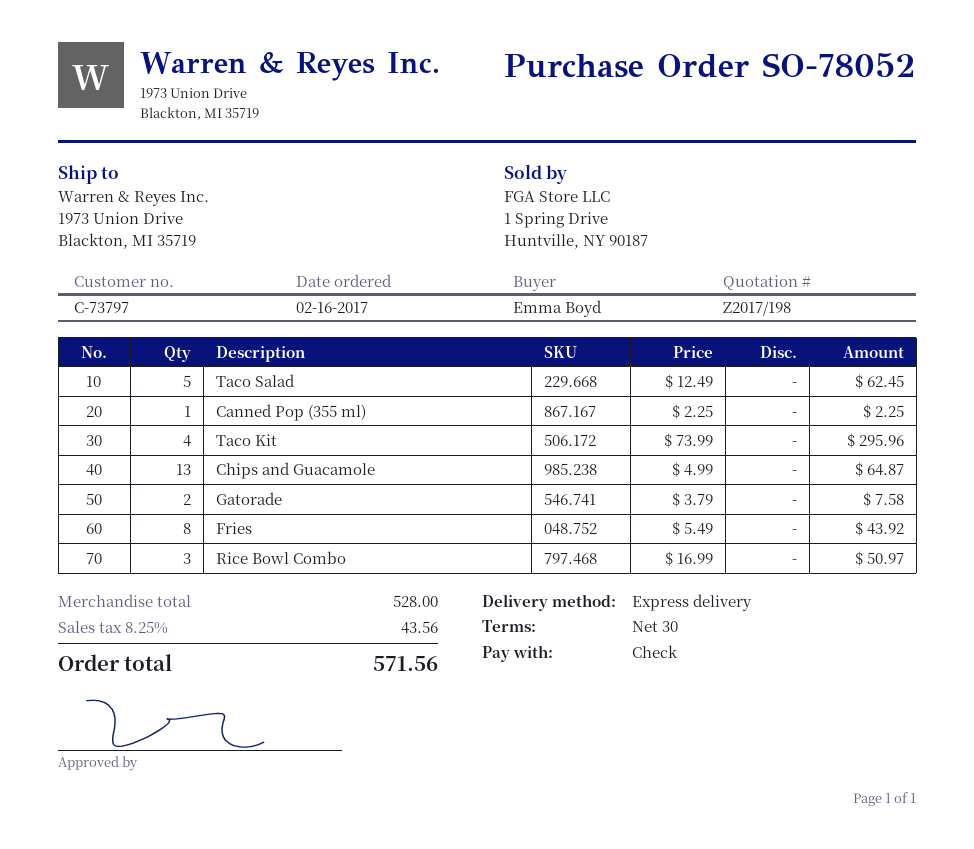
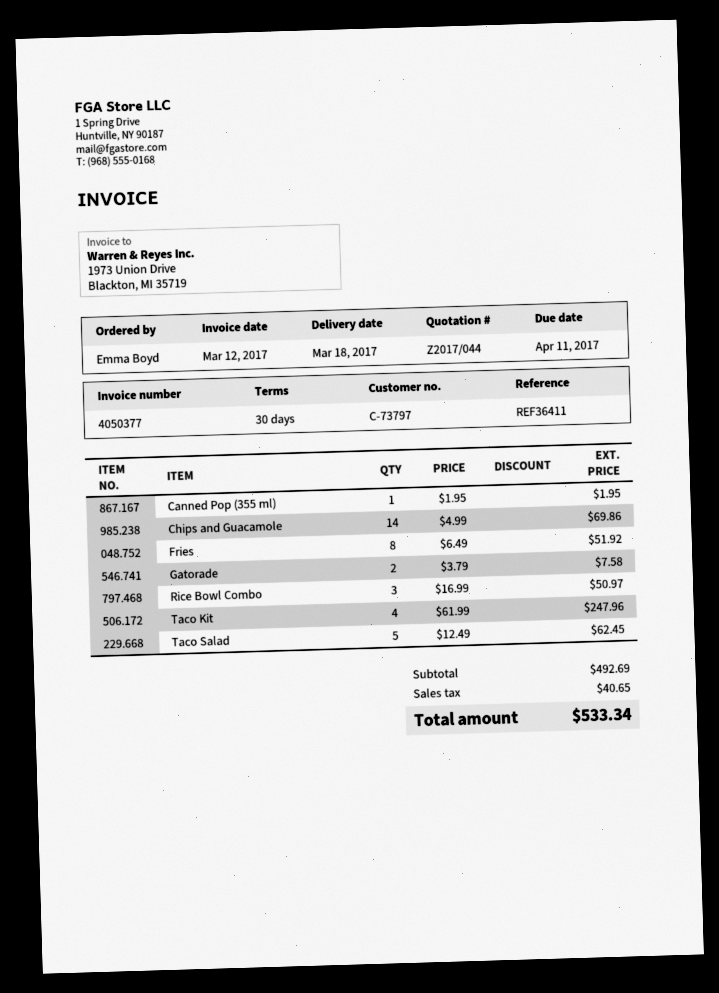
quote number: Z2017/198 -> Z2017/044
Canned Pop (355 ml): 1 x 2.25 = 2.25 -> 1 x 1.95 = 1.95
Taco Kit: 4 x 73.99 = 295.96 -> 4 x 61.99 = 247.96
Chips and Guacamole: 13 x 4.99 = 64.87 -> 14 x 4.99 = 69.86
Fries: 8 x 5.49 = 43.92 -> 8 x 6.49 = 51.92
subtotal: 528.00 -> 492.69
tax: 43.56 -> 40.65
total: 571.56 -> 533.34

